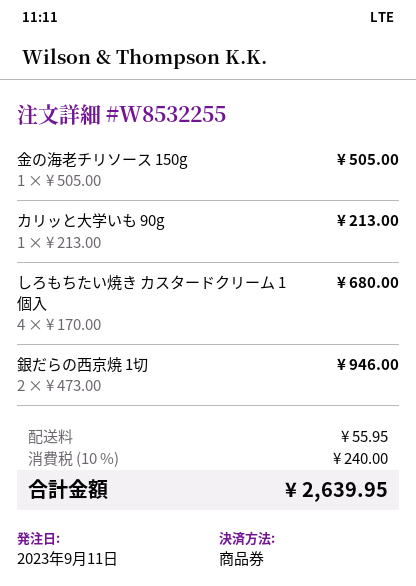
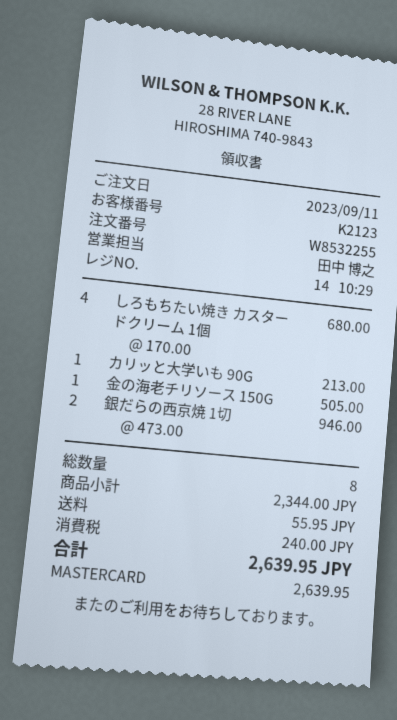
payment method: gift card -> Mastercard

